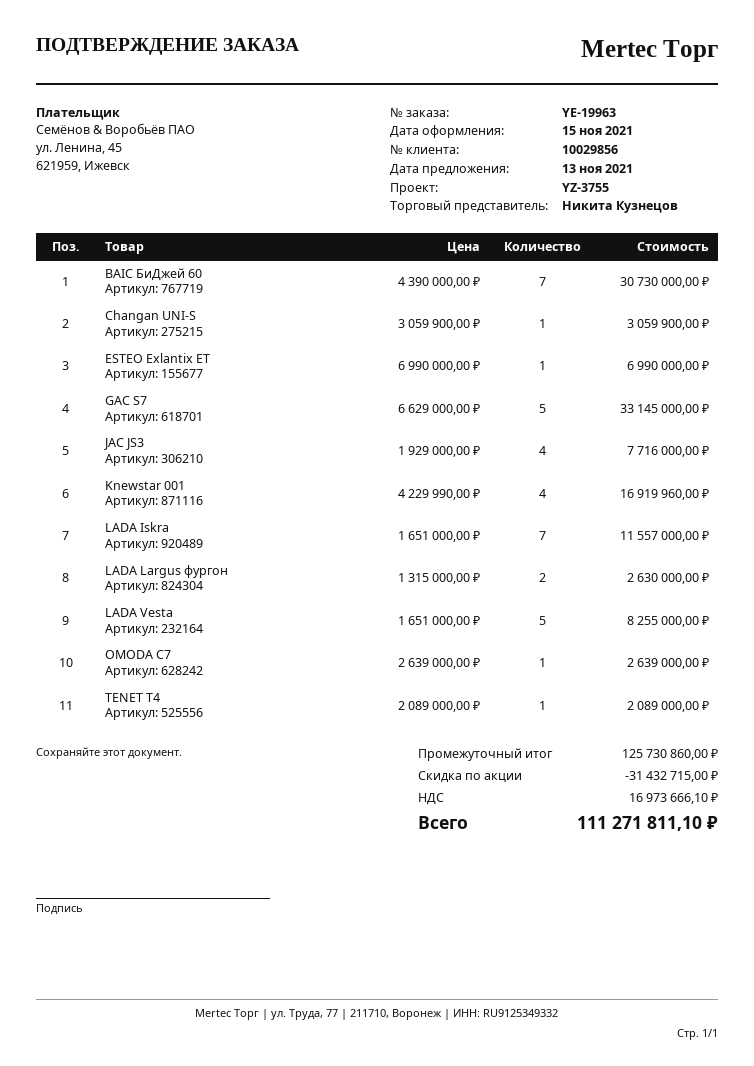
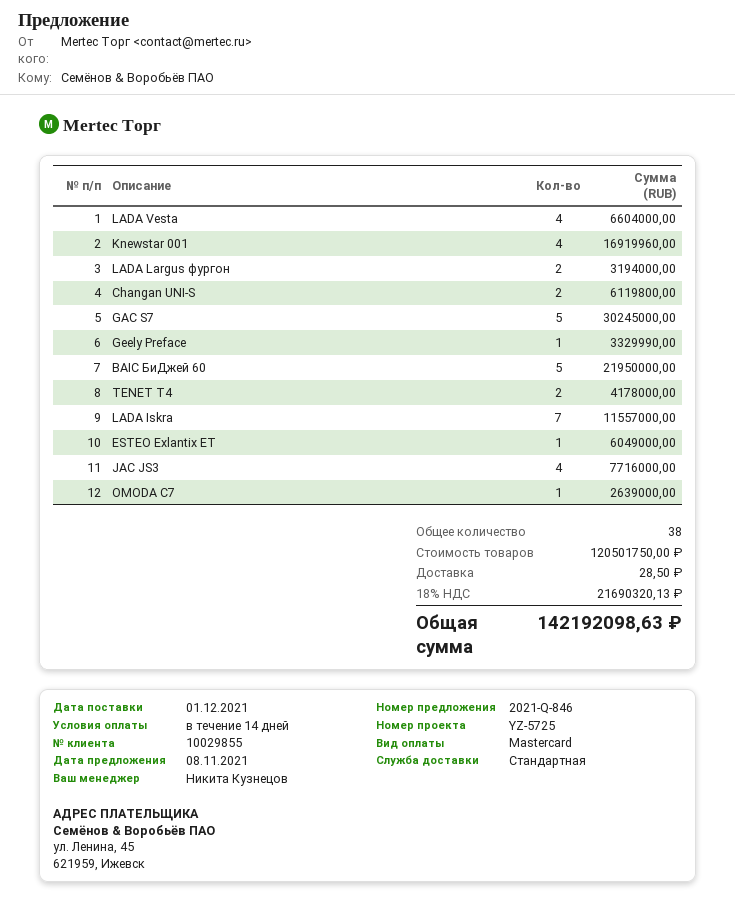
quote date: 2021-11-13 -> 2021-11-08
customer number: 10029856 -> 10029855
reference: YZ-3755 -> YZ-5725
BAIC БиДжей 60: 7 for 30730000.00 -> 5 for 21950000.00
Changan UNI-S: 1 for 3059900.00 -> 2 for 6119800.00
ESTEO Exlantix ET: 1 for 6990000.00 -> 1 for 6049000.00
GAC S7: 5 for 33145000.00 -> 5 for 30245000.00
LADA Largus фургон: 2 for 2630000.00 -> 2 for 3194000.00
LADA Vesta: 5 for 8255000.00 -> 4 for 6604000.00
TENET T4: 1 for 2089000.00 -> 2 for 4178000.00
Geely Preface: none -> 1 for 3329990.00
subtotal: 125730860.00 -> 120501750.00
discount: 31432715.00 -> none
shipping: none -> 28.50
tax: 16973666.10 -> 21690320.13
total: 111271811.10 -> 142192098.63

